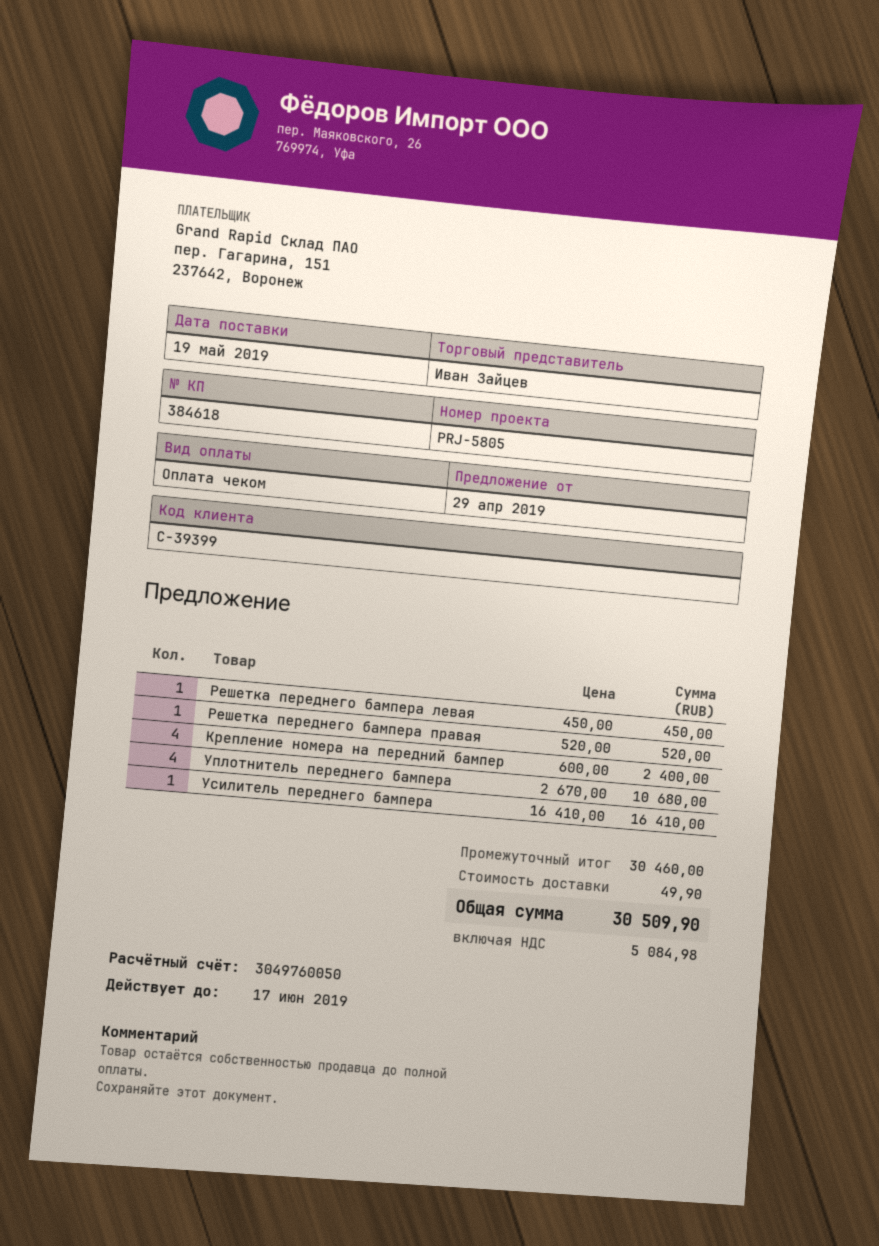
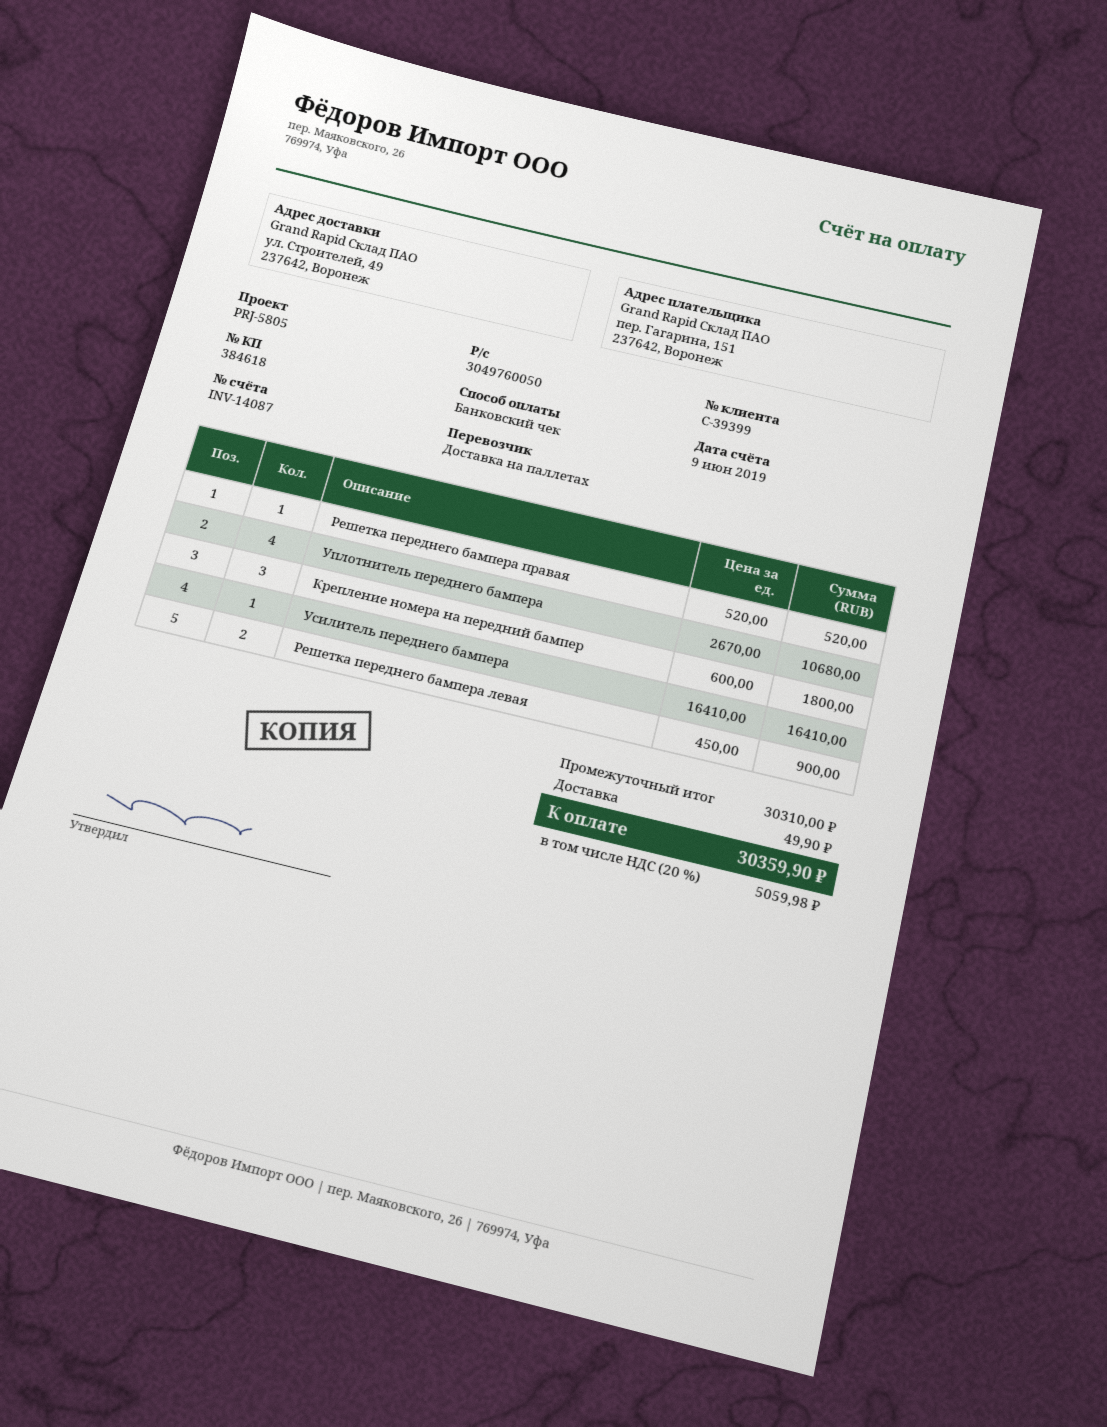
Решетка переднего бампера левая: 1 x 450.00 = 450.00 -> 2 x 450.00 = 900.00
Крепление номера на передний бампер: 4 x 600.00 = 2400.00 -> 3 x 600.00 = 1800.00
subtotal: 30460.00 -> 30310.00
tax: 5084.98 -> 5059.98
total: 30509.90 -> 30359.90

